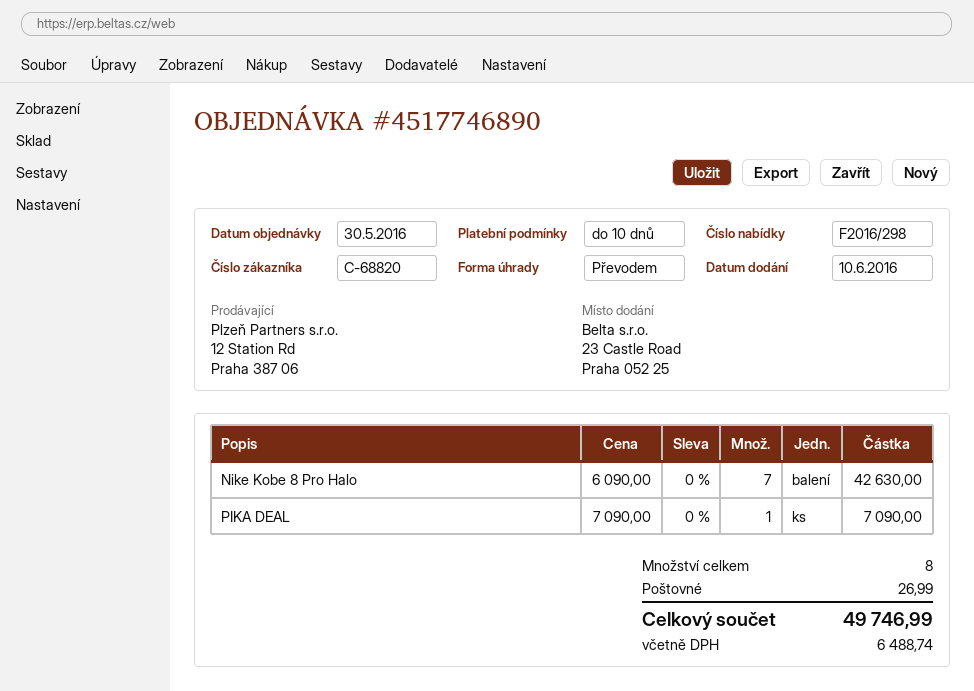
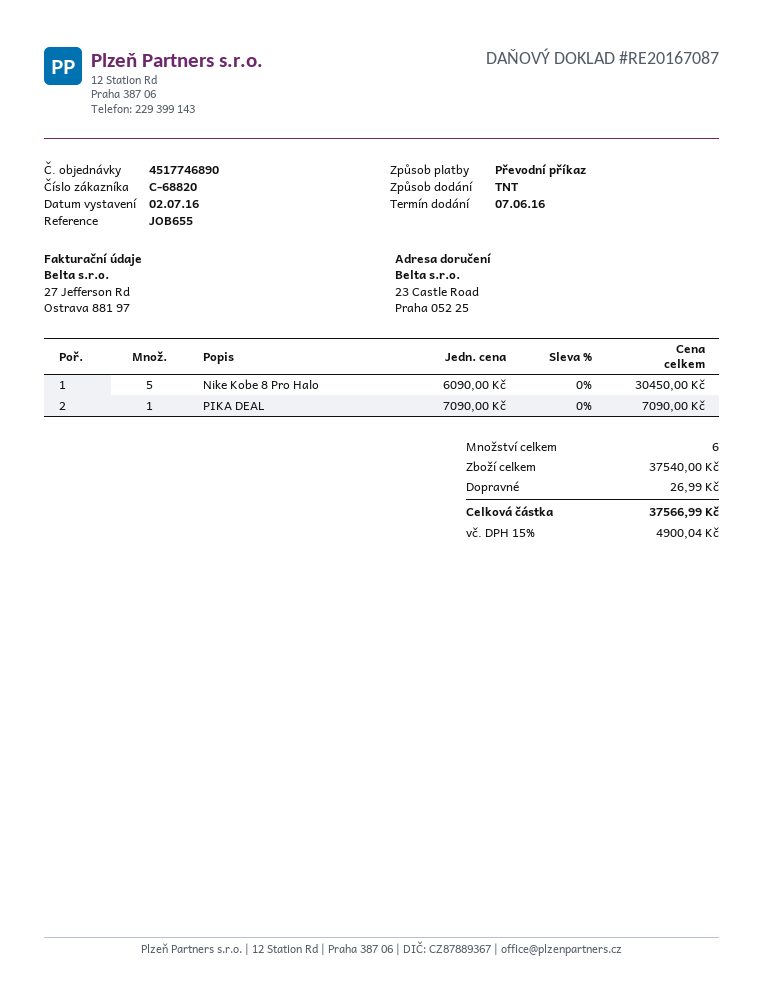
delivery date: 2016-06-10 -> 2016-06-07
Nike Kobe 8 Pro Halo: 7 x 6090.00 = 42630.00 -> 5 x 6090.00 = 30450.00
total quantity: 8 -> 6
tax: 6488.74 -> 4900.04
total: 49746.99 -> 37566.99

